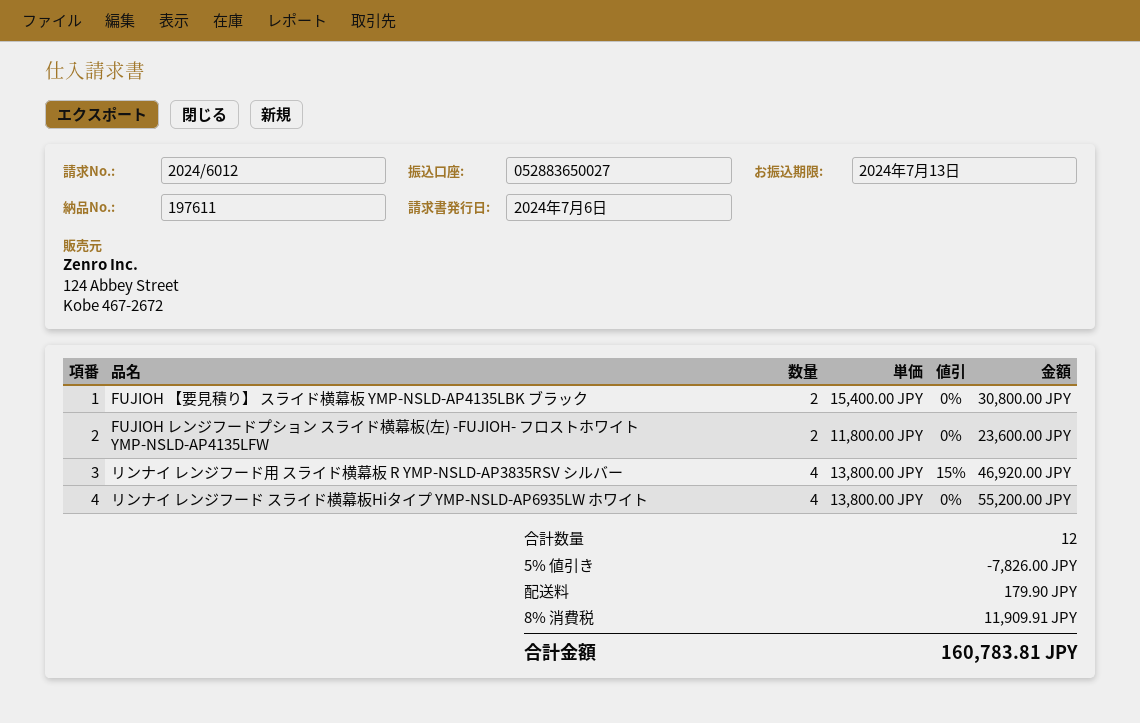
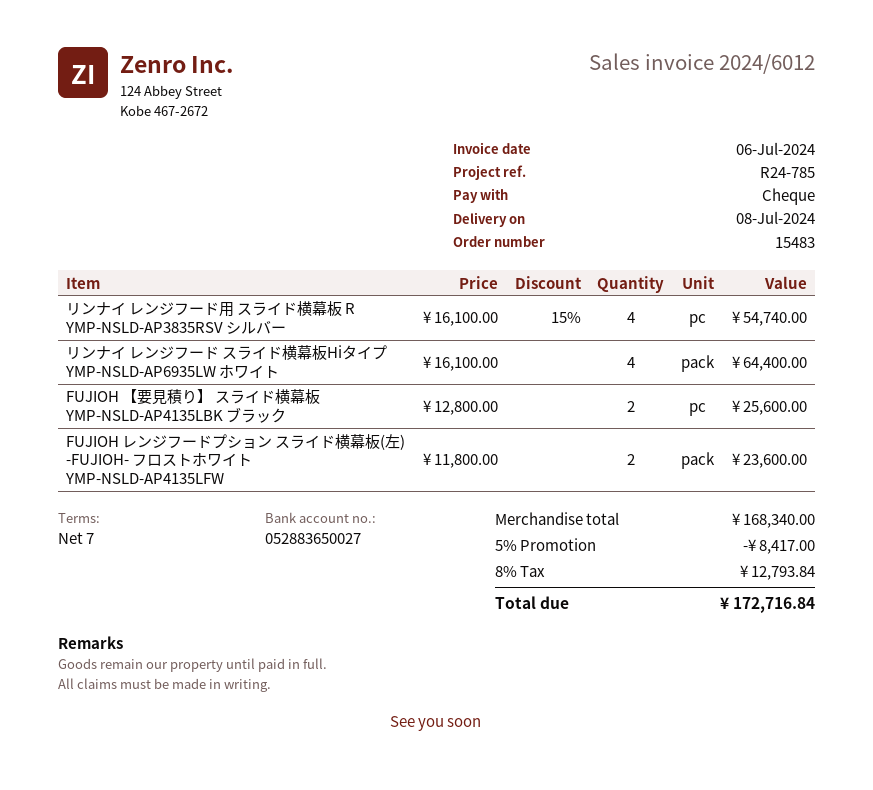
FUJIOH 【要見積り】 スライド横幕板 YMP-NSLD-AP4135LBK ブラック: 2 x 15400.00 = 30800.00 -> 2 x 12800.00 = 25600.00
リンナイ レンジフード用 スライド横幕板 R YMP-NSLD-AP3835RSV シルバー: 4 x 13800.00 - 15% = 46920.00 -> 4 x 16100.00 - 15% = 54740.00
リンナイ レンジフード スライド横幕板Hiタイプ YMP-NSLD-AP6935LW ホワイト: 4 x 13800.00 = 55200.00 -> 4 x 16100.00 = 64400.00
discount: 5% = 7826.00 -> 5% = 8417.00
shipping: 179.90 -> none
tax: 8% = 11909.91 -> 8% = 12793.84
total: 160783.81 -> 172716.84

